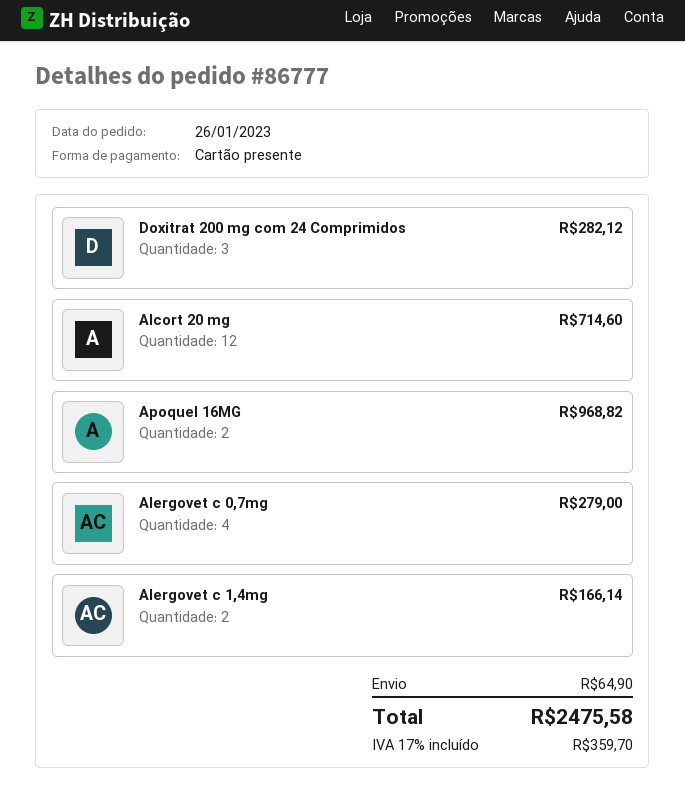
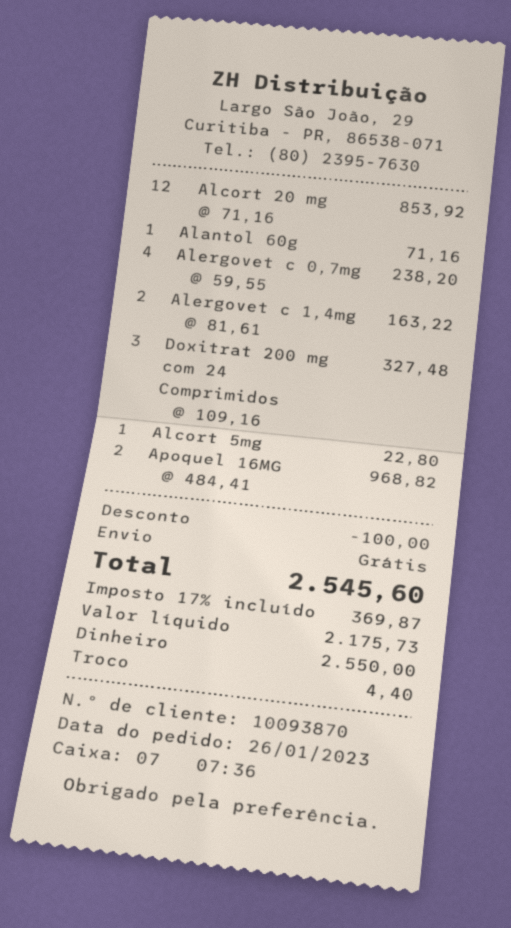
payment method: gift card -> cash
Doxitrat 200 mg com 24 Comprimidos: 3 for 282.12 -> 3 for 327.48
Alcort 20 mg: 12 for 714.60 -> 12 for 853.92
Alergovet c 0,7mg: 4 for 279.00 -> 4 for 238.20
Alergovet c 1,4mg: 2 for 166.14 -> 2 for 163.22
Alantol 60g: none -> 1 for 71.16
Alcort 5mg: none -> 1 for 22.80
discount: none -> 100.00
shipping: 64.90 -> 0.00
tax: 17% = 359.70 -> 17% = 369.87
total: 2475.58 -> 2545.60

